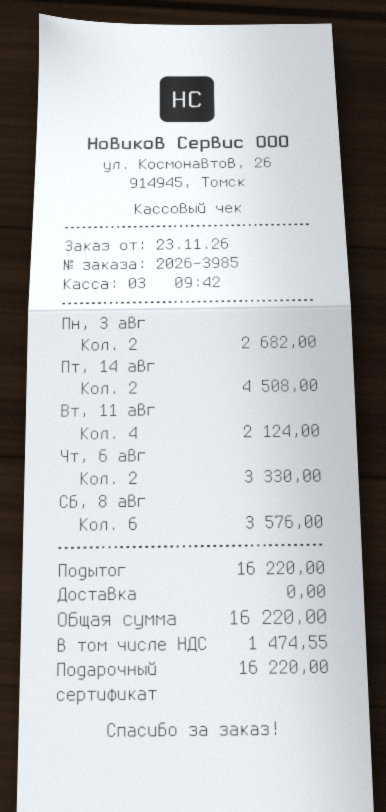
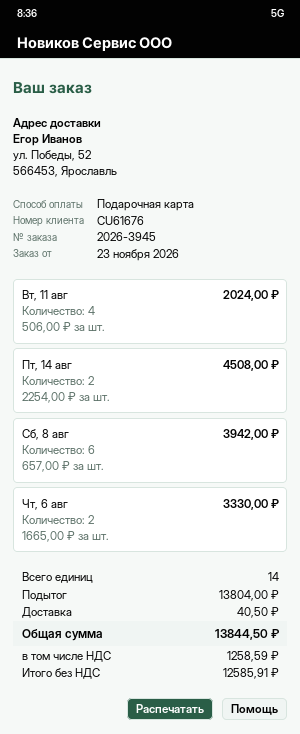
order number: 2026-3985 -> 2026-3945
Пн, 3 авг: 2 for 2682.00 -> none
Вт, 11 авг: 4 for 2124.00 -> 4 for 2024.00
Сб, 8 авг: 6 for 3576.00 -> 6 for 3942.00
subtotal: 16220.00 -> 13804.00
shipping: 0.00 -> 40.50
tax: 1474.55 -> 1258.59
total: 16220.00 -> 13844.50

